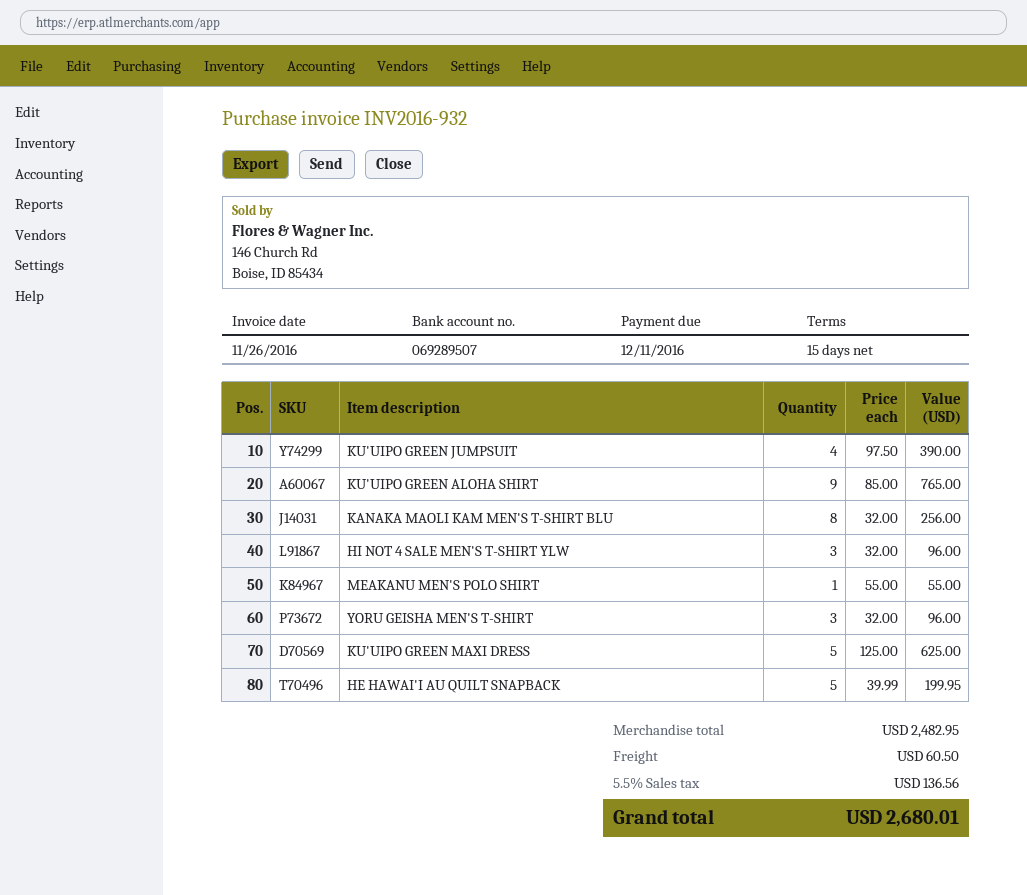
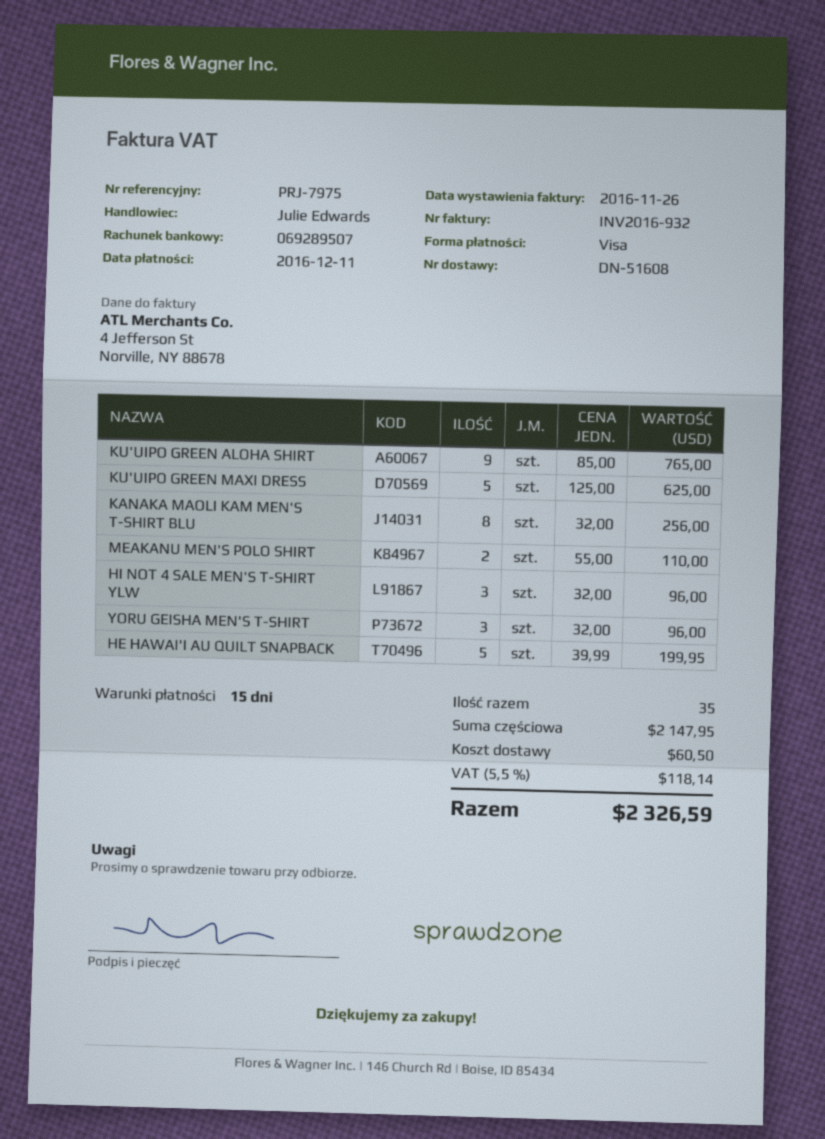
KU'UIPO GREEN JUMPSUIT: 4 x 97.50 = 390.00 -> none
MEAKANU MEN'S POLO SHIRT: 1 x 55.00 = 55.00 -> 2 x 55.00 = 110.00
subtotal: 2482.95 -> 2147.95
tax: 5.5% = 136.56 -> 5.5% = 118.14
total: 2680.01 -> 2326.59

